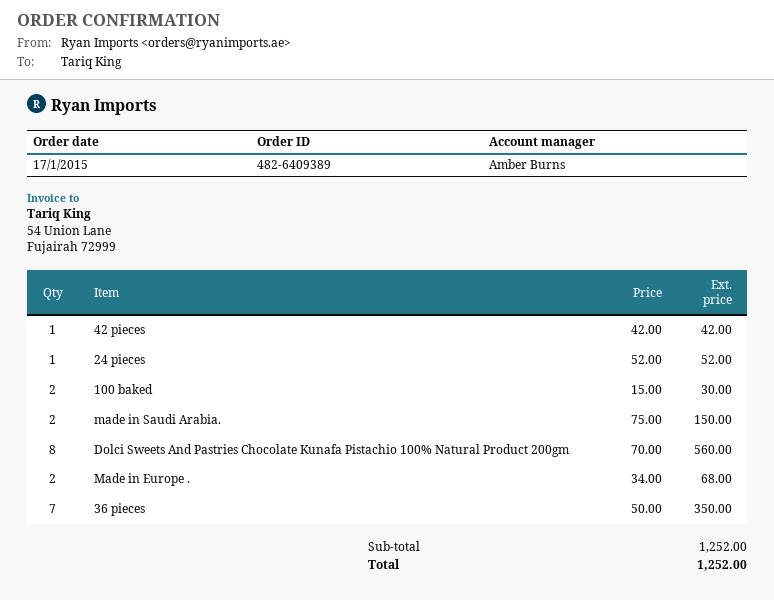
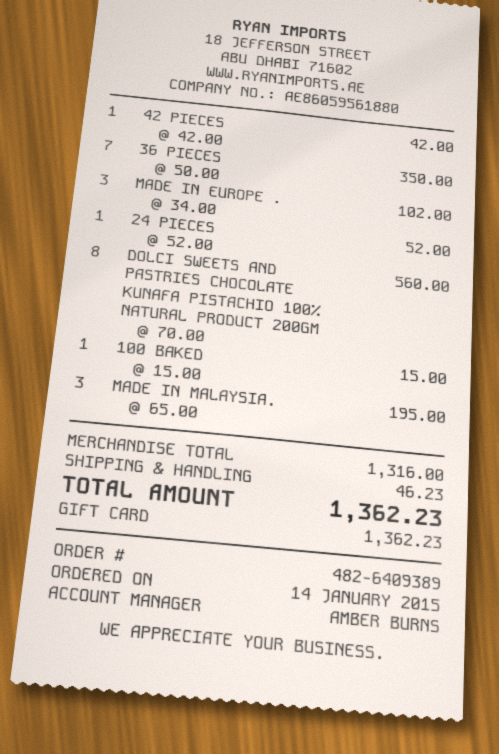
order date: 2015-01-17 -> 2015-01-14
100 baked: 2 x 15.00 = 30.00 -> 1 x 15.00 = 15.00
made in Saudi Arabia.: 2 x 75.00 = 150.00 -> none
Made in Europe .: 2 x 34.00 = 68.00 -> 3 x 34.00 = 102.00
MADE IN MALAYSIA.: none -> 3 x 65.00 = 195.00
subtotal: 1252.00 -> 1316.00
shipping: none -> 46.23
total: 1252.00 -> 1362.23

